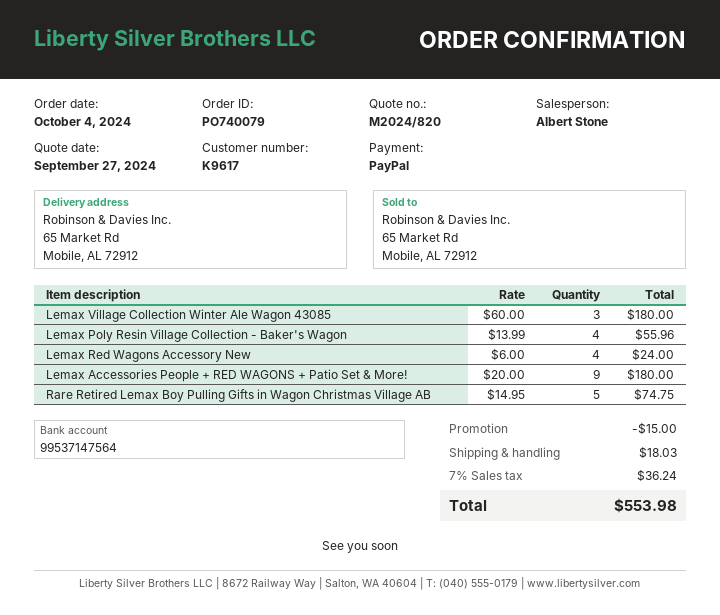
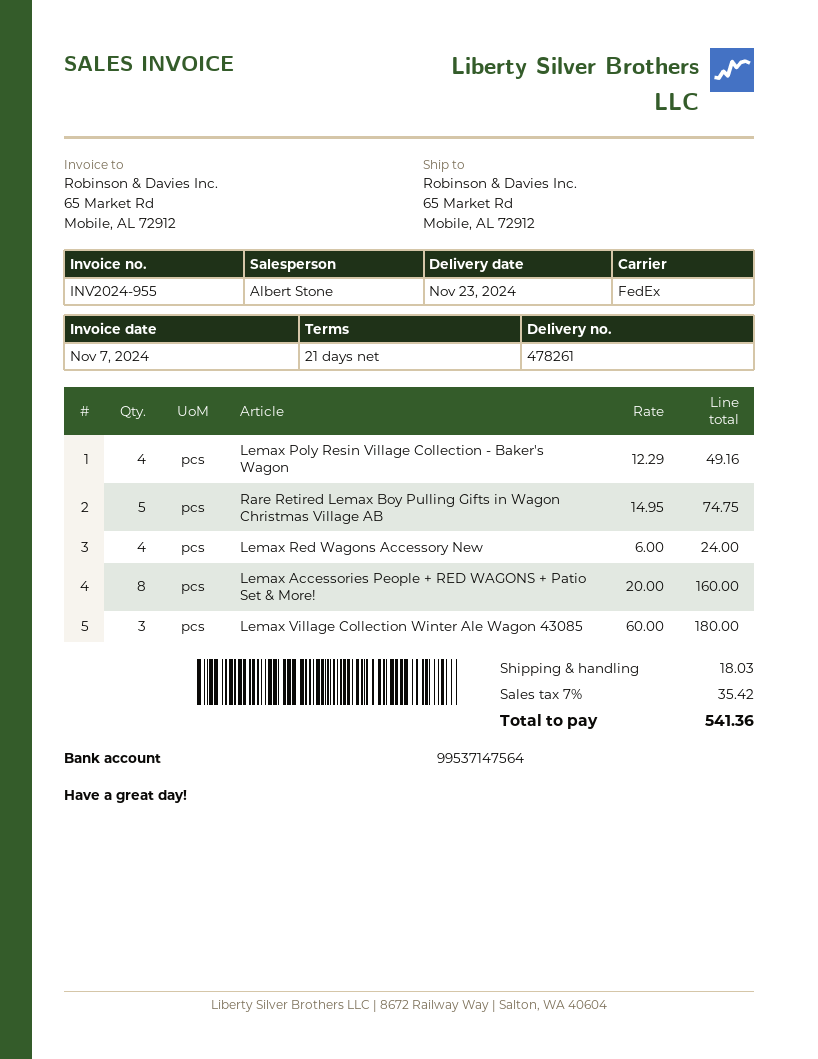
Lemax Poly Resin Village Collection - Baker's Wagon: 4 x 13.99 = 55.96 -> 4 x 12.29 = 49.16
Lemax Accessories People + RED WAGONS + Patio Set & More!: 9 x 20.00 = 180.00 -> 8 x 20.00 = 160.00
discount: 15.00 -> none
tax: 7% = 36.24 -> 7% = 35.42
total: 553.98 -> 541.36

